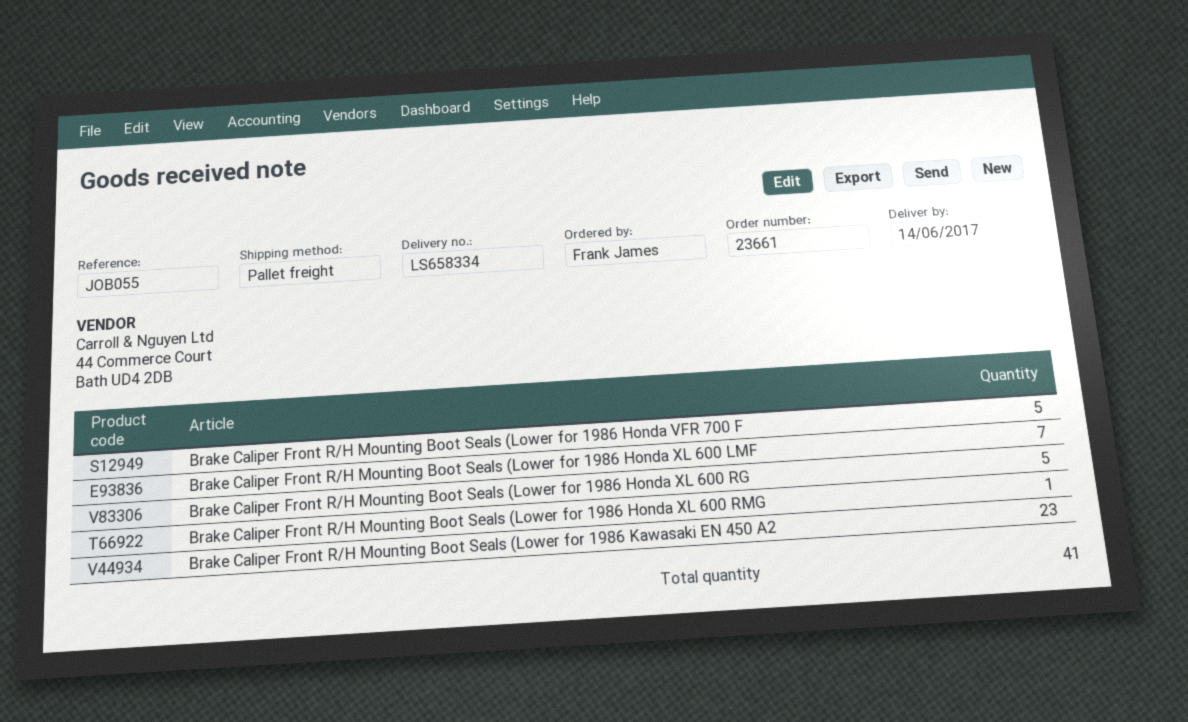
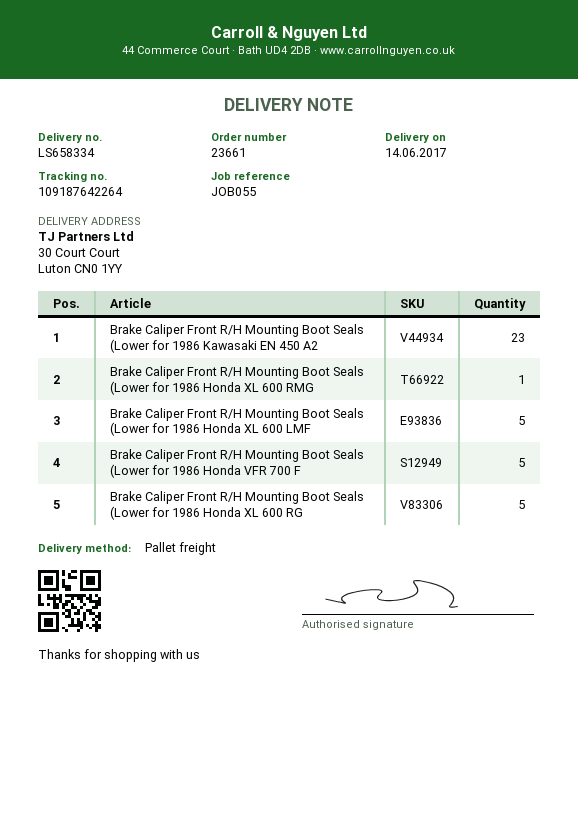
Brake Caliper Front R/H Mounting Boot Seals (Lower for 1986 Honda XL 600 LMF: 7 -> 5

